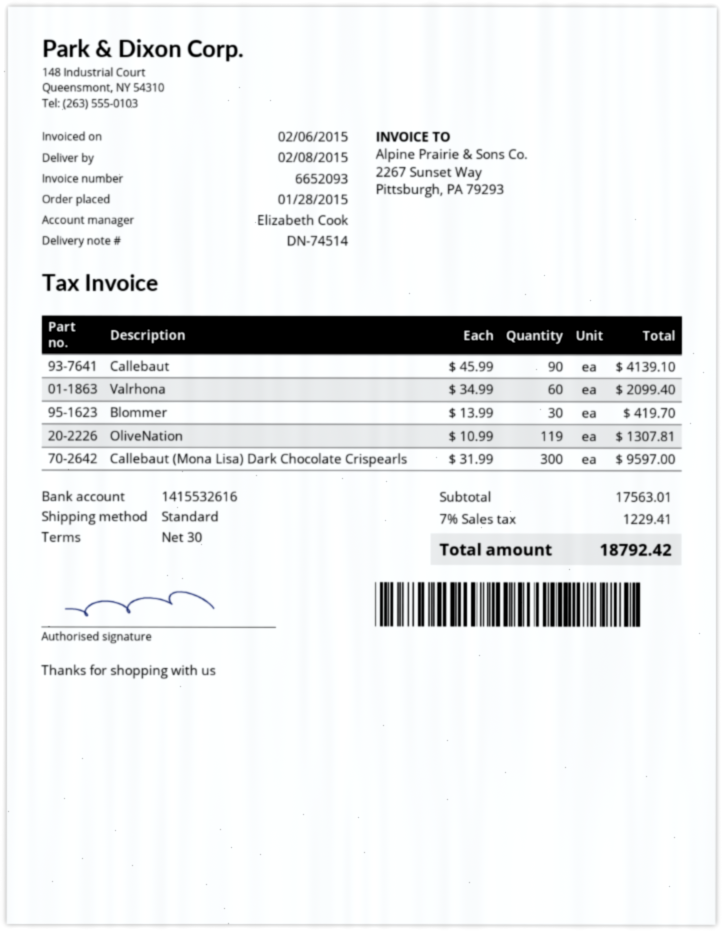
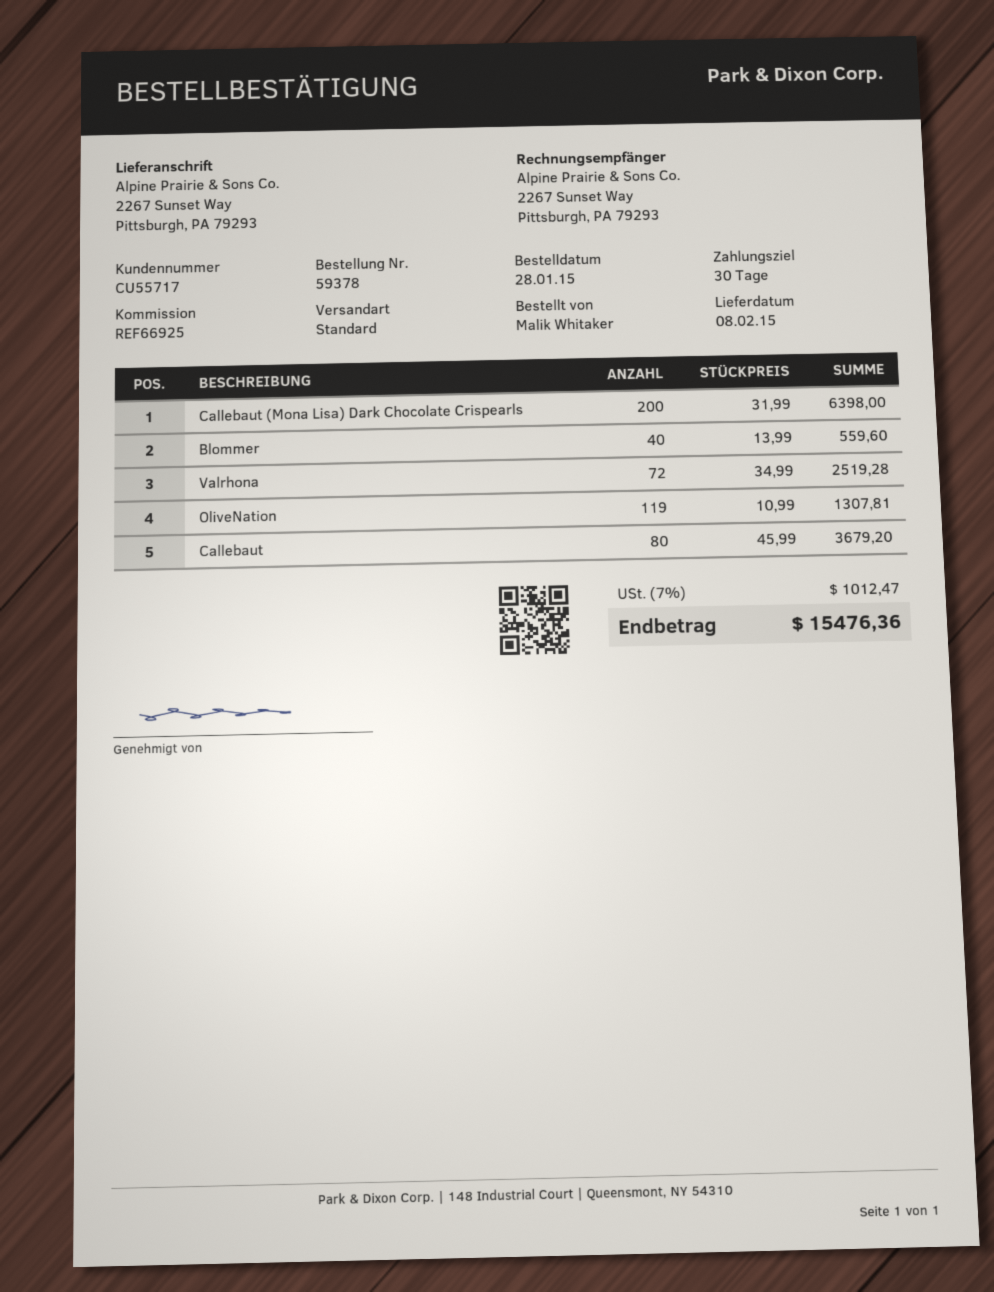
Callebaut: 90 x 45.99 = 4139.10 -> 80 x 45.99 = 3679.20
Valrhona: 60 x 34.99 = 2099.40 -> 72 x 34.99 = 2519.28
Blommer: 30 x 13.99 = 419.70 -> 40 x 13.99 = 559.60
Callebaut (Mona Lisa) Dark Chocolate Crispearls: 300 x 31.99 = 9597.00 -> 200 x 31.99 = 6398.00
tax: 7% = 1229.41 -> 7% = 1012.47
total: 18792.42 -> 15476.36

